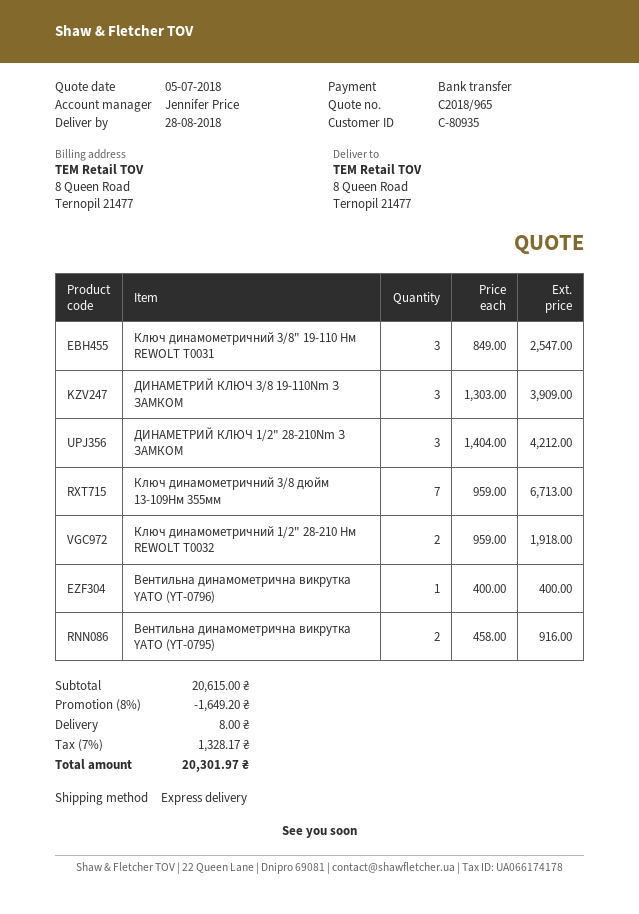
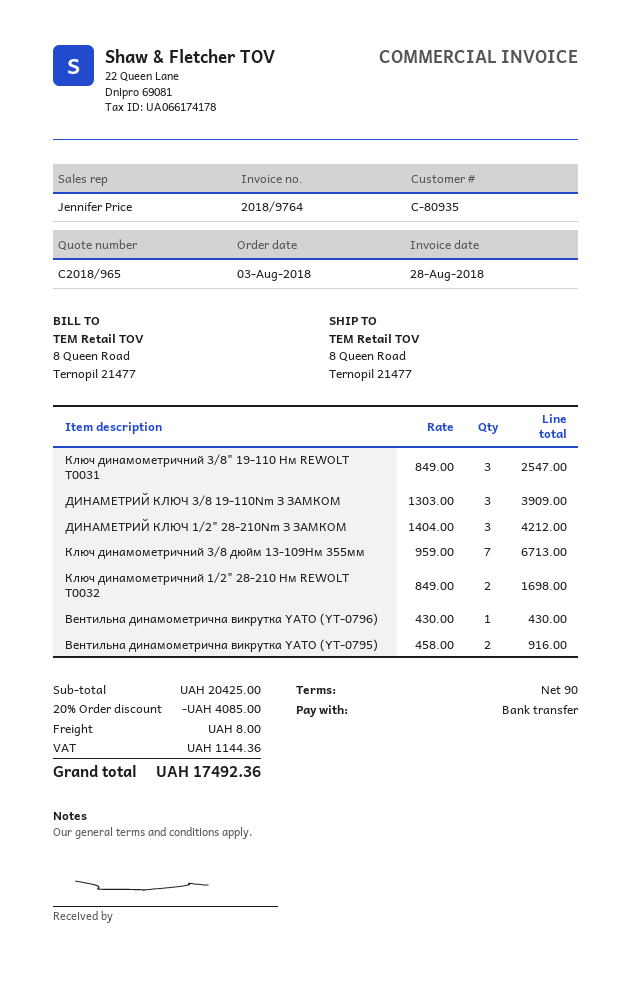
Ключ динамометричний 1/2" 28-210 Нм REWOLT T0032: 2 x 959.00 = 1918.00 -> 2 x 849.00 = 1698.00
Вентильна динамометрична викрутка YATO (YT-0796): 1 x 400.00 = 400.00 -> 1 x 430.00 = 430.00
subtotal: 20615.00 -> 20425.00
discount: 8% = 1649.20 -> 20% = 4085.00
tax: 1328.17 -> 1144.36
total: 20301.97 -> 17492.36

